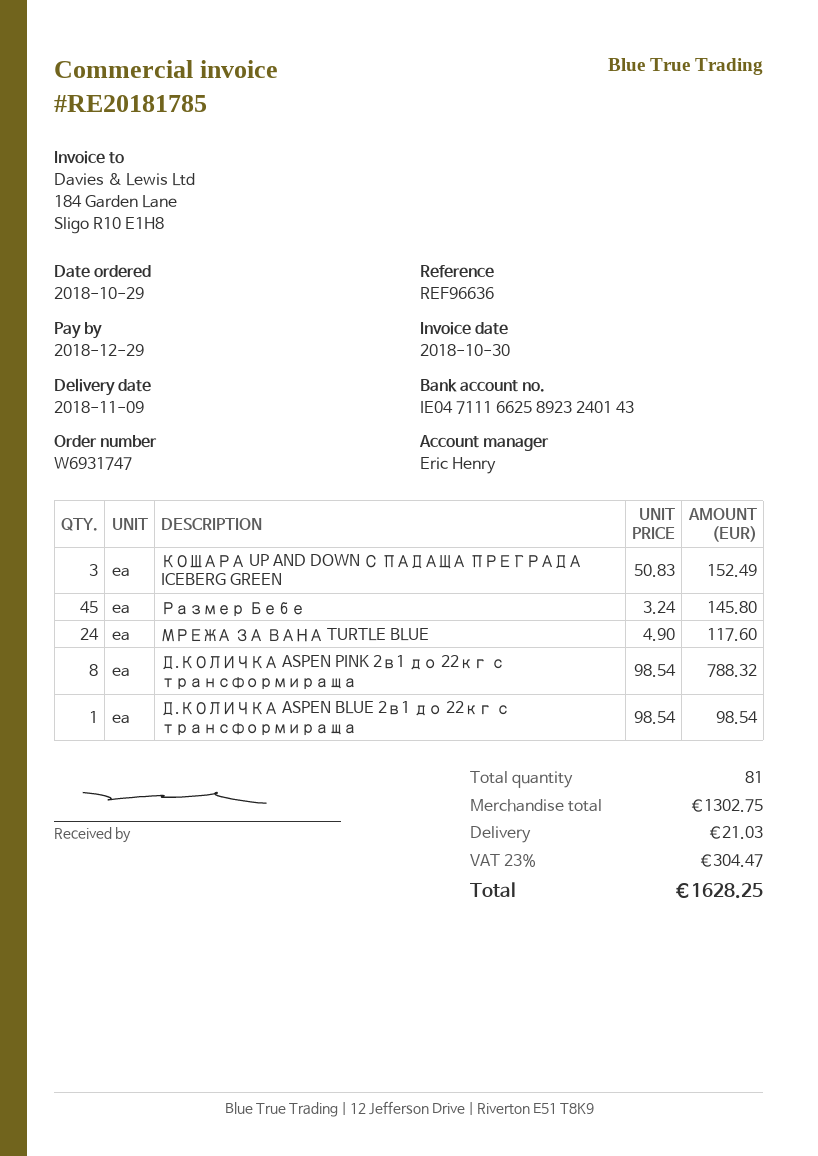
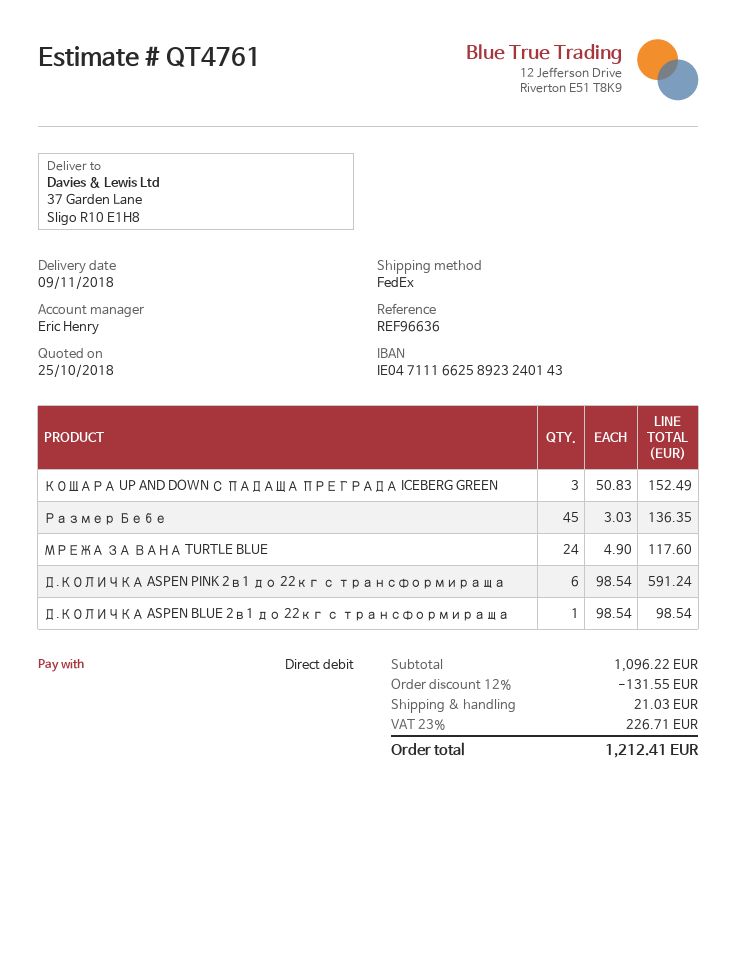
Размер Бебе: 45 x 3.24 = 145.80 -> 45 x 3.03 = 136.35
Д.КОЛИЧКА ASPEN PINK 2в1 до 22кг с трансформираща: 8 x 98.54 = 788.32 -> 6 x 98.54 = 591.24
subtotal: 1302.75 -> 1096.22
discount: none -> 12% = 131.55
tax: 23% = 304.47 -> 23% = 226.71
total: 1628.25 -> 1212.41

